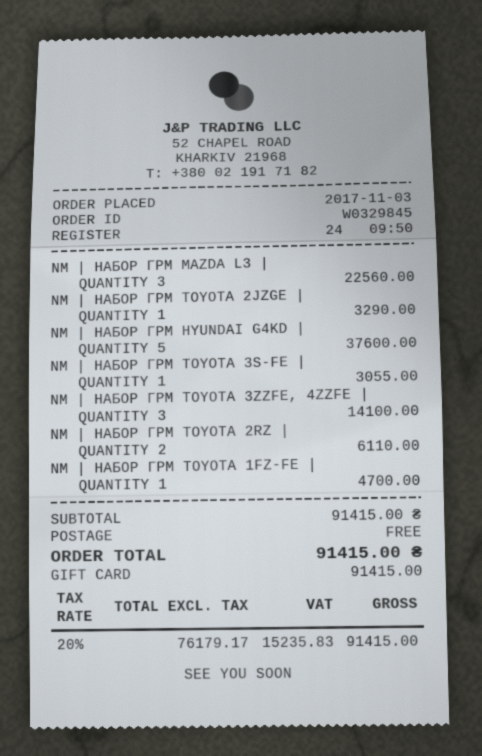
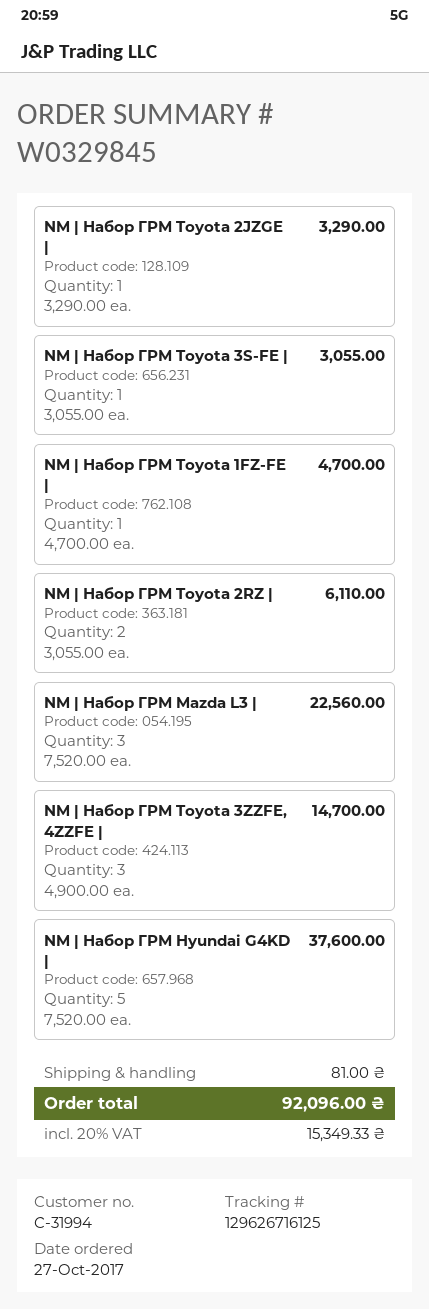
order date: 2017-11-03 -> 2017-10-27
NM | НАБОР ГРМ TOYOTA 3ZZFE, 4ZZFE |: 3 for 14100.00 -> 3 for 14700.00
shipping: 0.00 -> 81.00
tax: 20% = 15235.83 -> 20% = 15349.33
total: 91415.00 -> 92096.00

